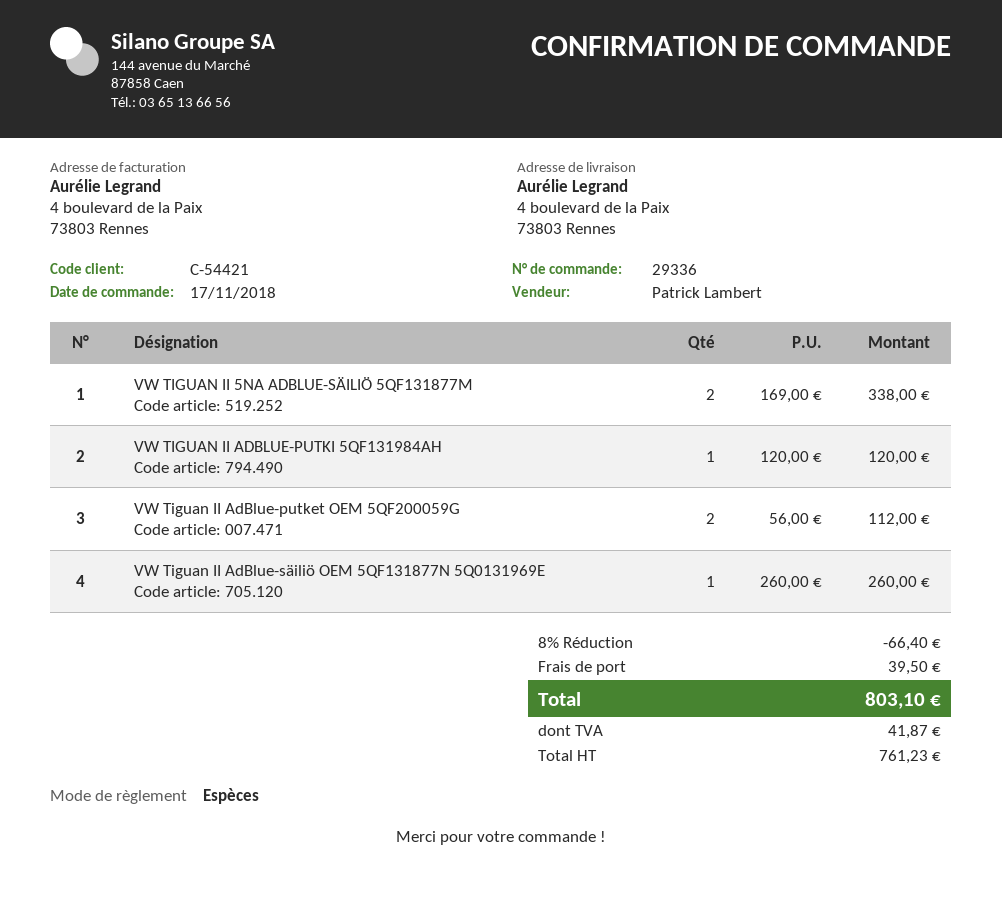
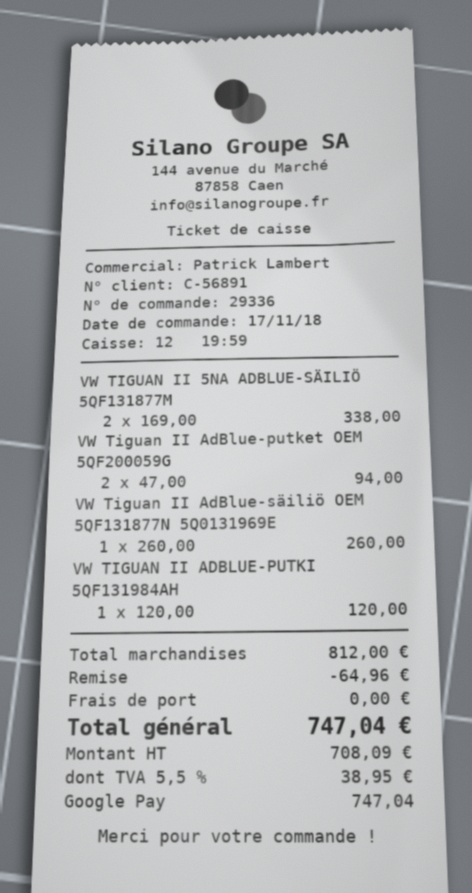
customer number: C-54421 -> C-56891
payment method: cash -> Google Pay
VW Tiguan II AdBlue-putket OEM 5QF200059G: 2 x 56.00 = 112.00 -> 2 x 47.00 = 94.00
discount: 66.40 -> 64.96
shipping: 39.50 -> 0.00
net: 761.23 -> 708.09
tax: 41.87 -> 38.95
total: 803.10 -> 747.04

